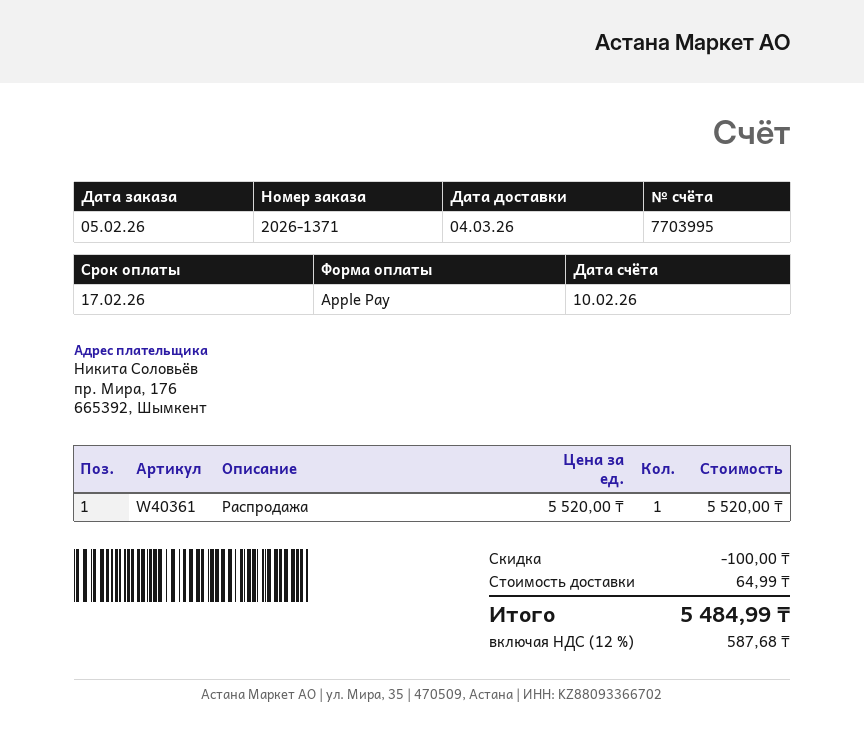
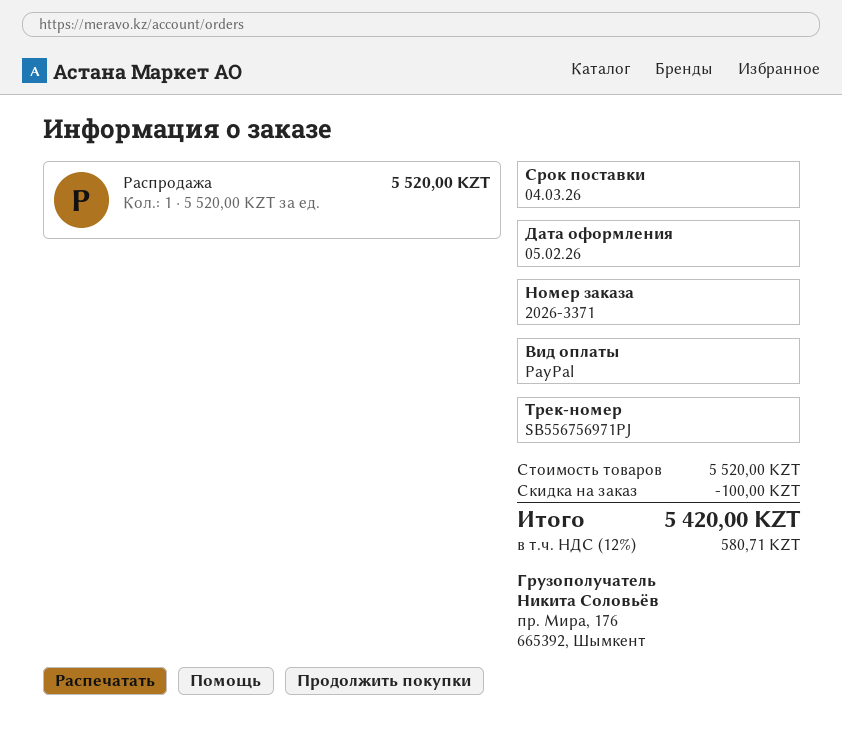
order number: 2026-1371 -> 2026-3371
payment method: Apple Pay -> PayPal
shipping: 64.99 -> none
tax: 12% = 587.68 -> 12% = 580.71
total: 5484.99 -> 5420.00

